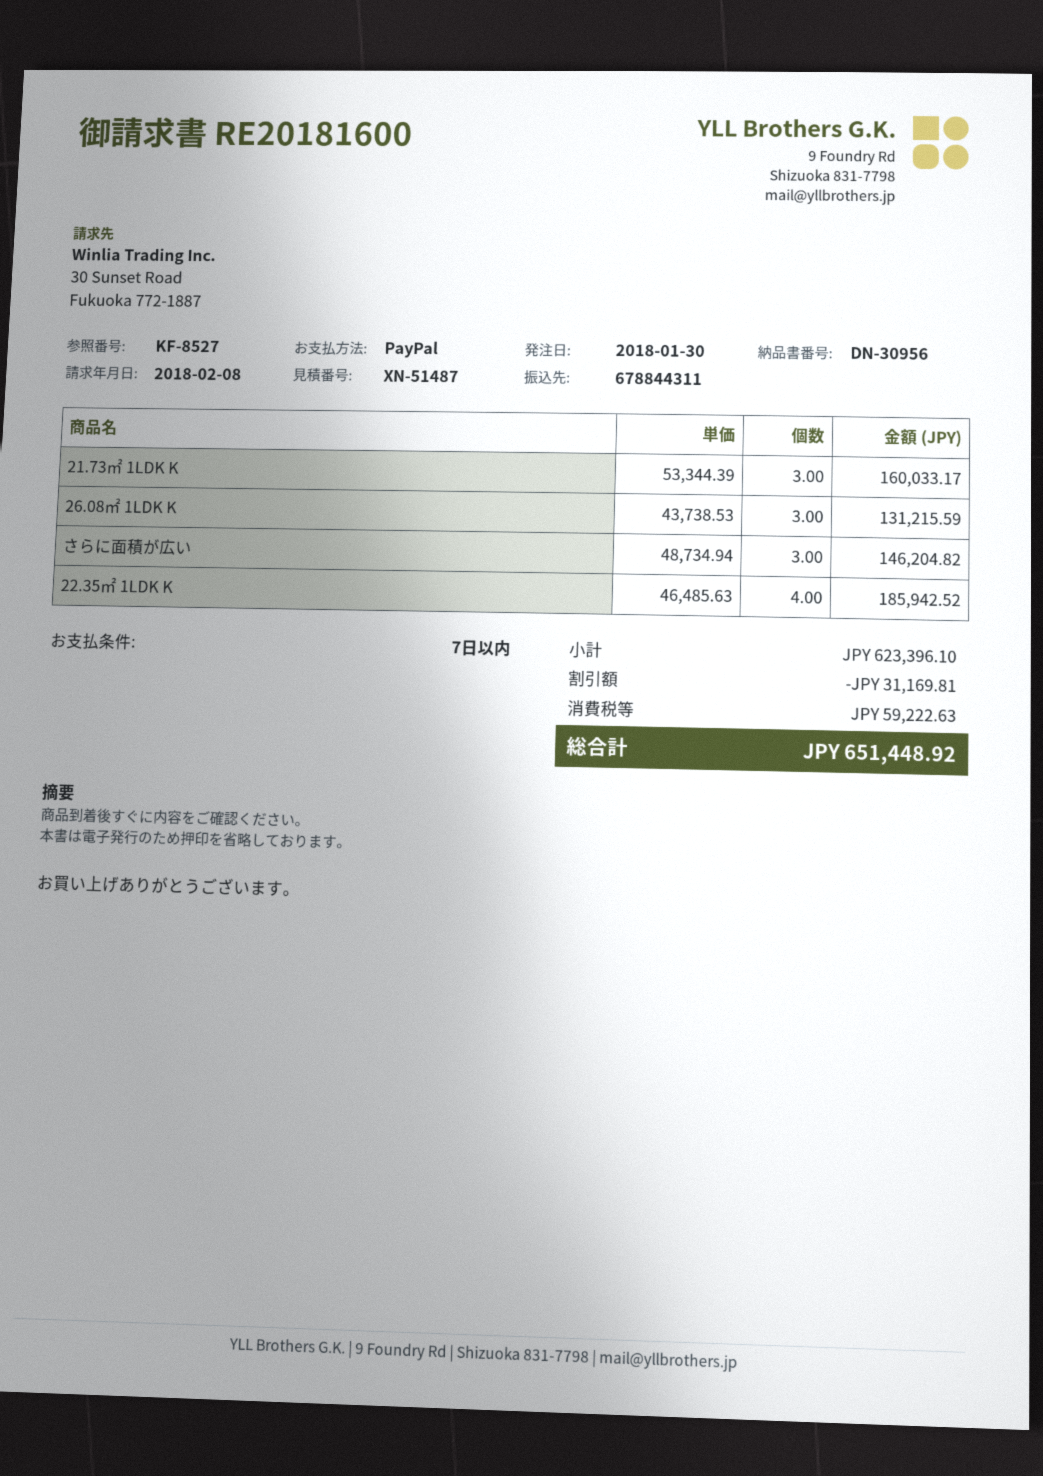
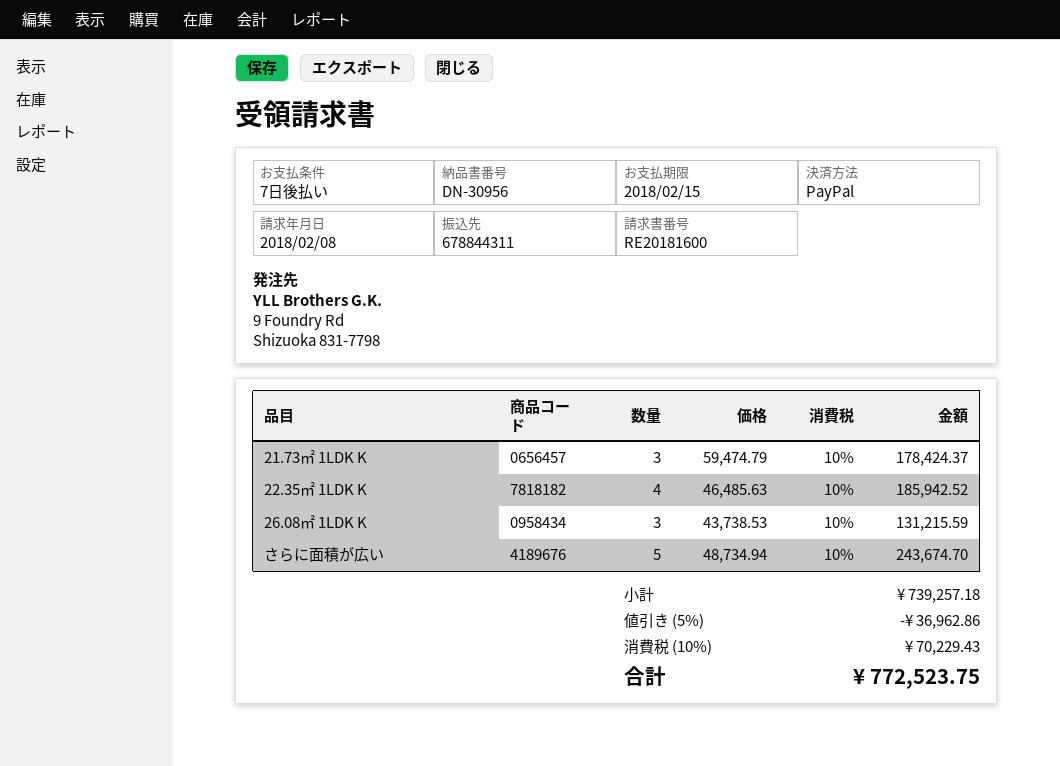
21.73㎡ 1LDK K: 3 x 53344.39 = 160033.17 -> 3 x 59474.79 = 178424.37
さらに面積が広い: 3 x 48734.94 = 146204.82 -> 5 x 48734.94 = 243674.70
subtotal: 623396.10 -> 739257.18
discount: 31169.81 -> 36962.86
tax: 59222.63 -> 70229.43
total: 651448.92 -> 772523.75

